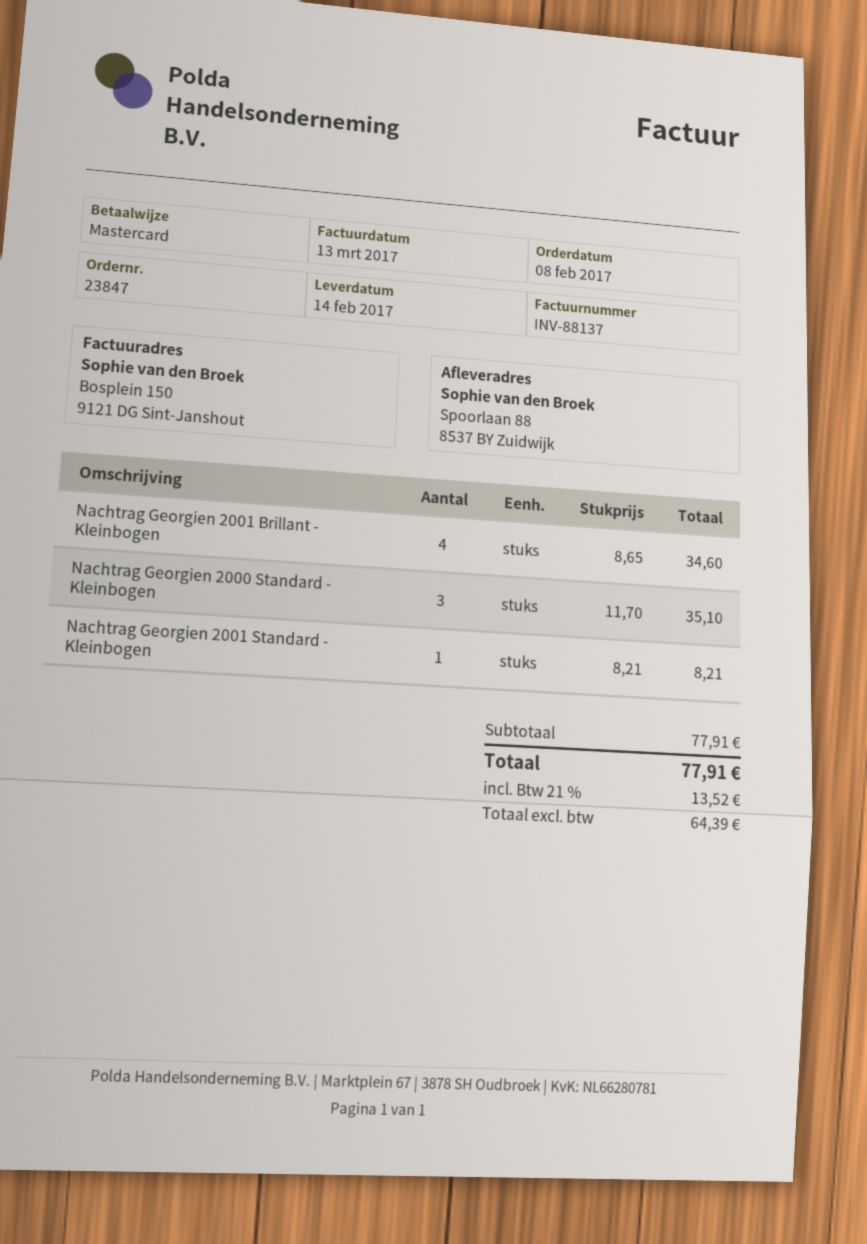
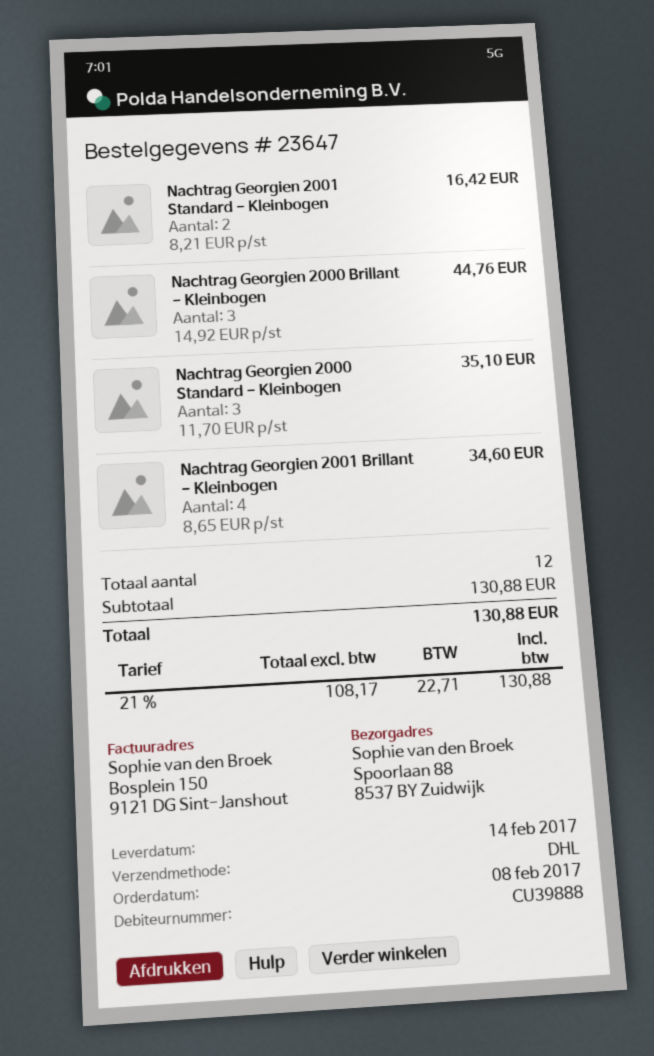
order number: 23847 -> 23647
Nachtrag Georgien 2001 Standard - Kleinbogen: 1 x 8.21 = 8.21 -> 2 x 8.21 = 16.42
Nachtrag Georgien 2000 Brillant - Kleinbogen: none -> 3 x 14.92 = 44.76
subtotal: 77.91 -> 130.88
net: 64.39 -> 108.17
tax: 21% = 13.52 -> 21% = 22.71
total: 77.91 -> 130.88

